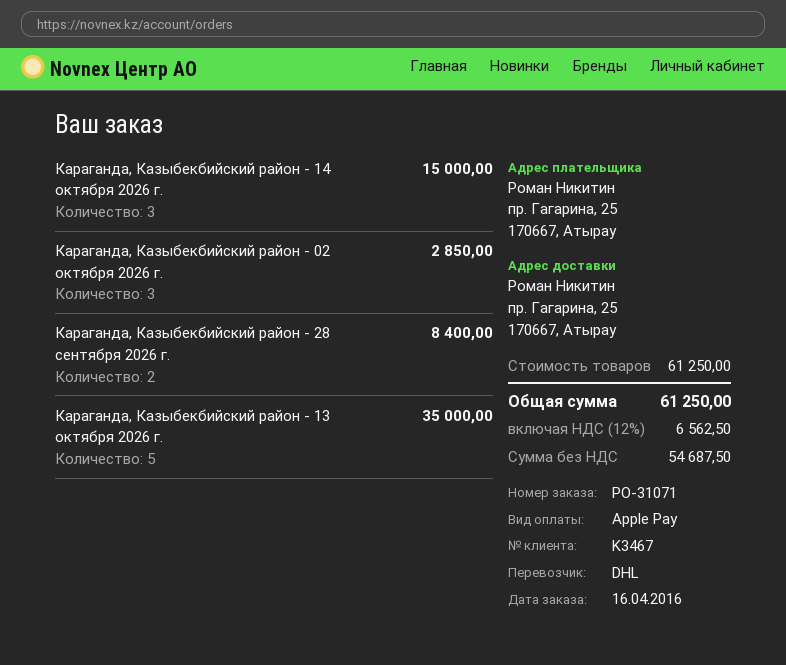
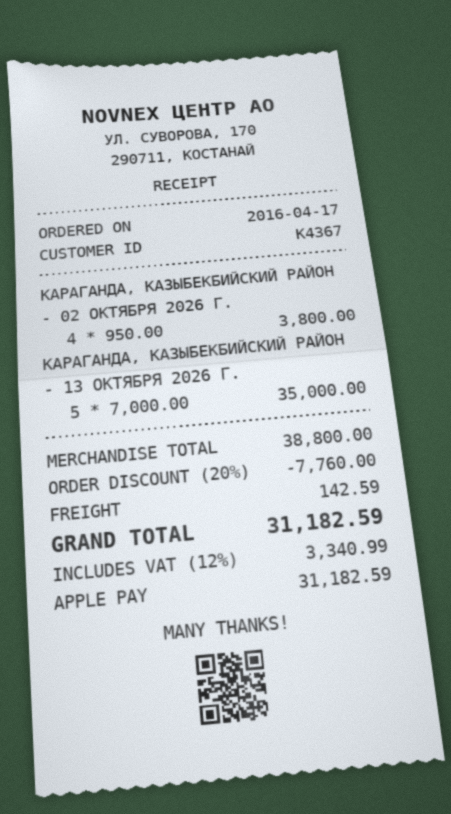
order date: 2016-04-16 -> 2016-04-17
customer number: K3467 -> K4367
Караганда, Казыбекбийский район - 14 октября 2026 г.: 3 for 15000.00 -> none
Караганда, Казыбекбийский район - 02 октября 2026 г.: 3 for 2850.00 -> 4 for 3800.00
Караганда, Казыбекбийский район - 28 сентября 2026 г.: 2 for 8400.00 -> none
subtotal: 61250.00 -> 38800.00
discount: none -> 20% = 7760.00
shipping: none -> 142.59
tax: 12% = 6562.50 -> 12% = 3340.99
total: 61250.00 -> 31182.59

